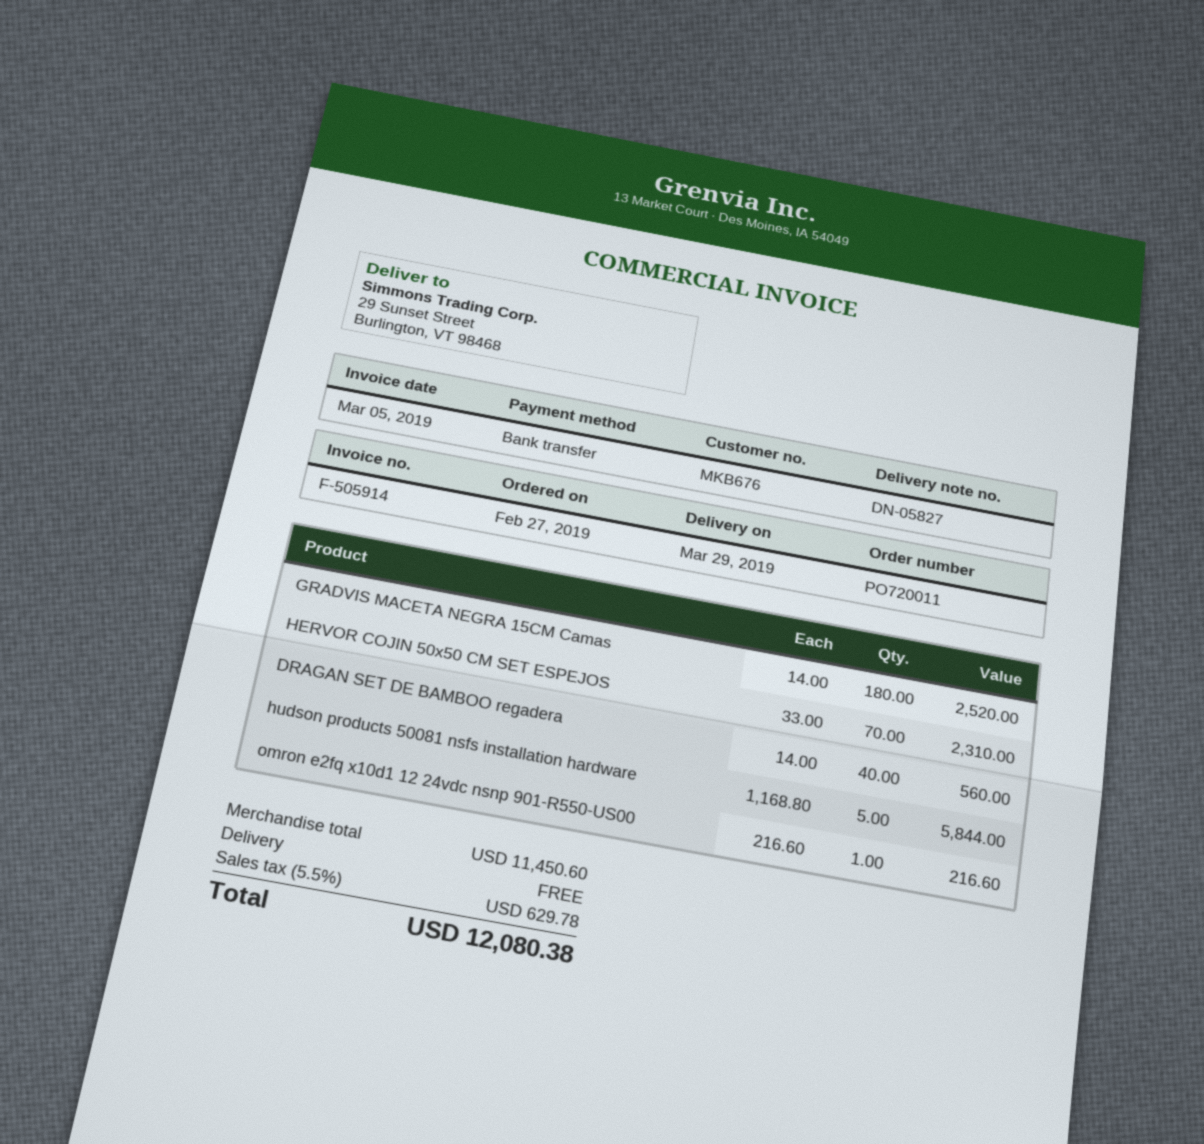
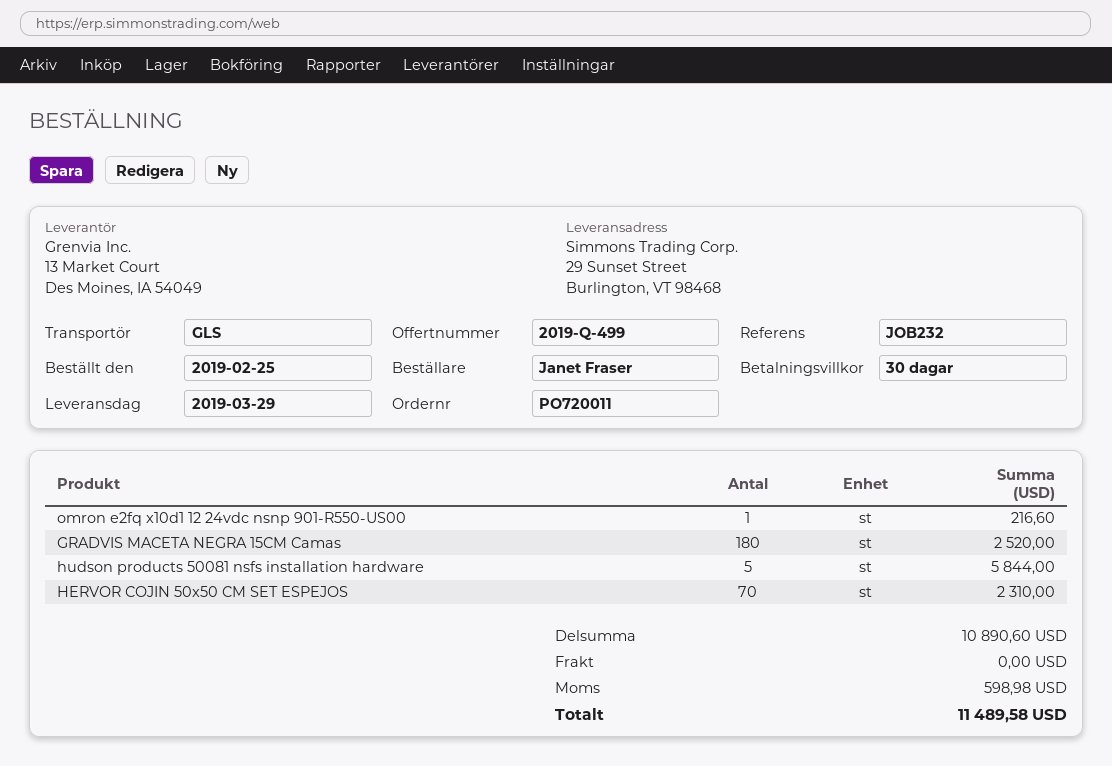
order date: 2019-02-27 -> 2019-02-25
DRAGAN SET DE BAMBOO regadera: 40 for 560.00 -> none
subtotal: 11450.60 -> 10890.60
tax: 629.78 -> 598.98
total: 12080.38 -> 11489.58

